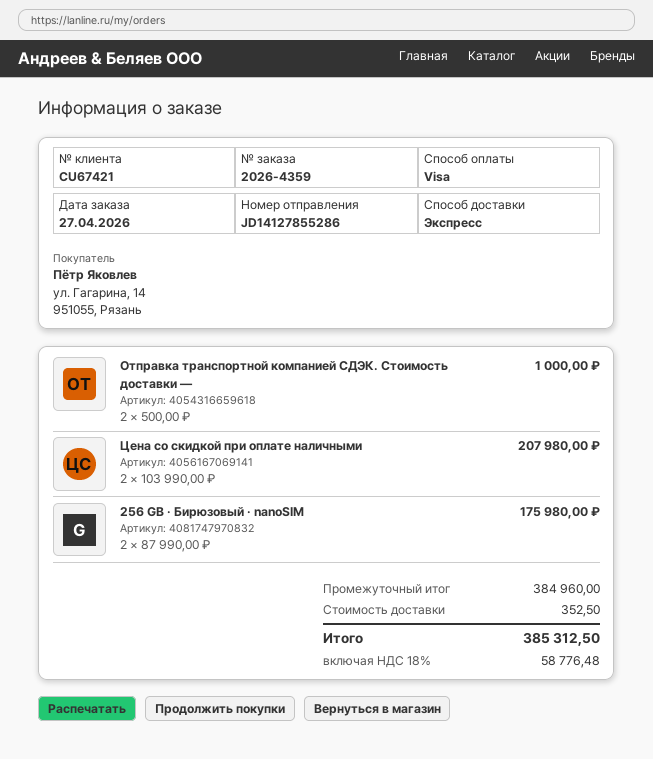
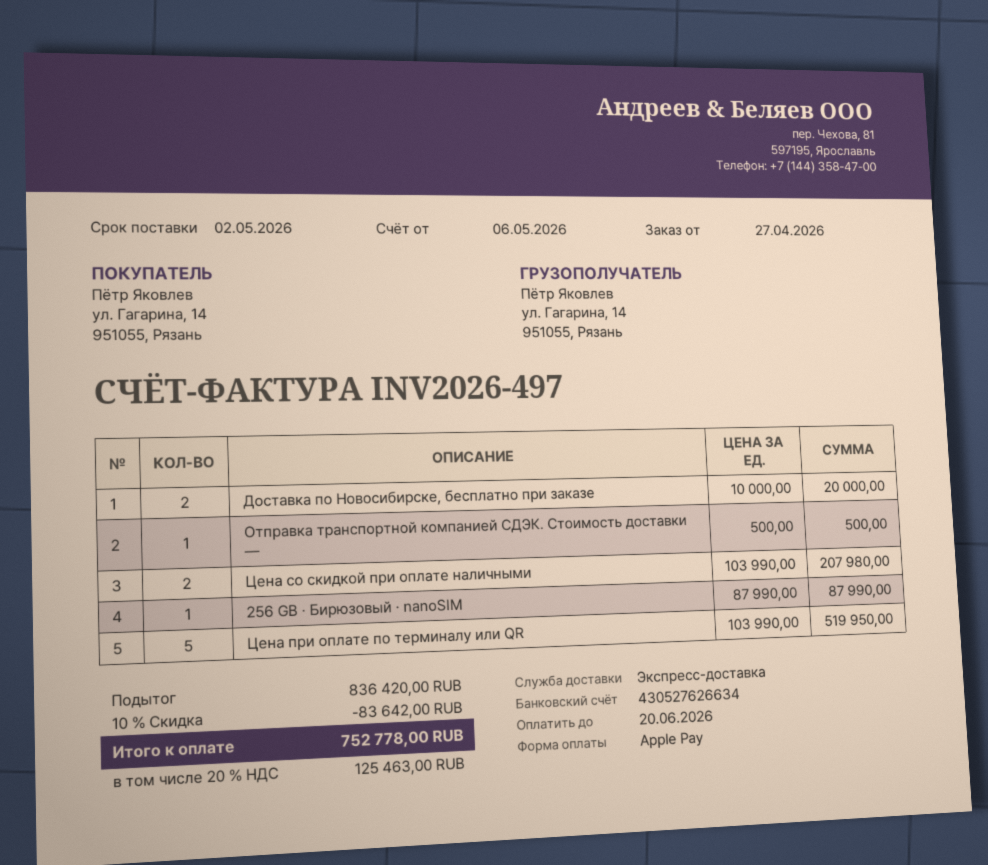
payment method: Visa -> Apple Pay
Отправка транспортной компанией СДЭК. Стоимость доставки —: 2 x 500.00 = 1000.00 -> 1 x 500.00 = 500.00
256 GB · Бирюзовый · nanoSIM: 2 x 87990.00 = 175980.00 -> 1 x 87990.00 = 87990.00
Доставка по Новосибирске, бесплатно при заказе: none -> 2 x 10000.00 = 20000.00
Цена при оплате по терминалу или QR: none -> 5 x 103990.00 = 519950.00
subtotal: 384960.00 -> 836420.00
discount: none -> 10% = 83642.00
shipping: 352.50 -> none
tax: 18% = 58776.48 -> 20% = 125463.00
total: 385312.50 -> 752778.00

